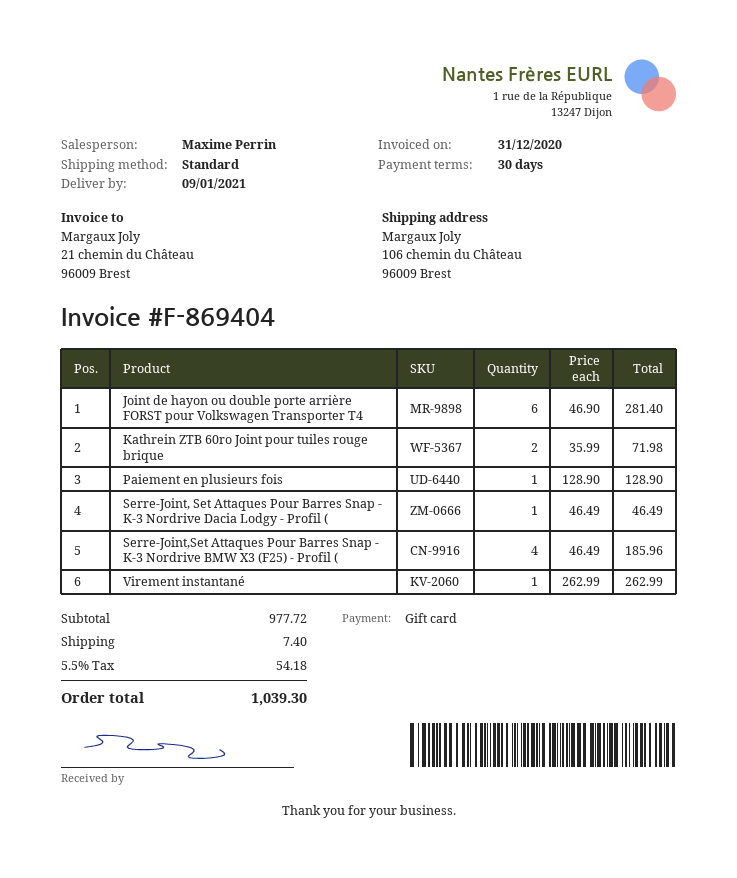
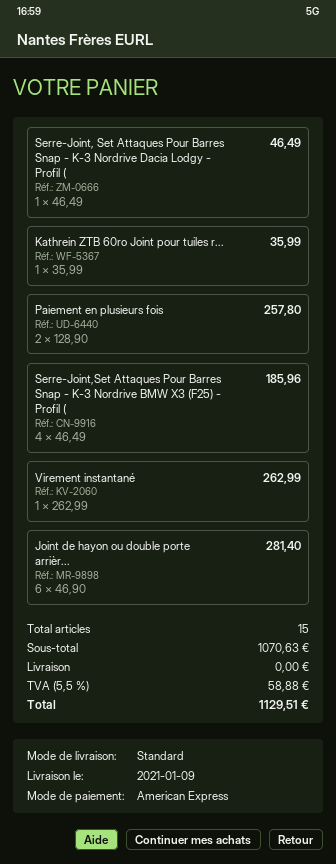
payment method: gift card -> American Express
Kathrein ZTB 60ro Joint pour tuiles rouge brique: 2 x 35.99 = 71.98 -> 1 x 35.99 = 35.99
Paiement en plusieurs fois: 1 x 128.90 = 128.90 -> 2 x 128.90 = 257.80
subtotal: 977.72 -> 1070.63
shipping: 7.40 -> 0.00
tax: 5.5% = 54.18 -> 5.5% = 58.88
total: 1039.30 -> 1129.51

